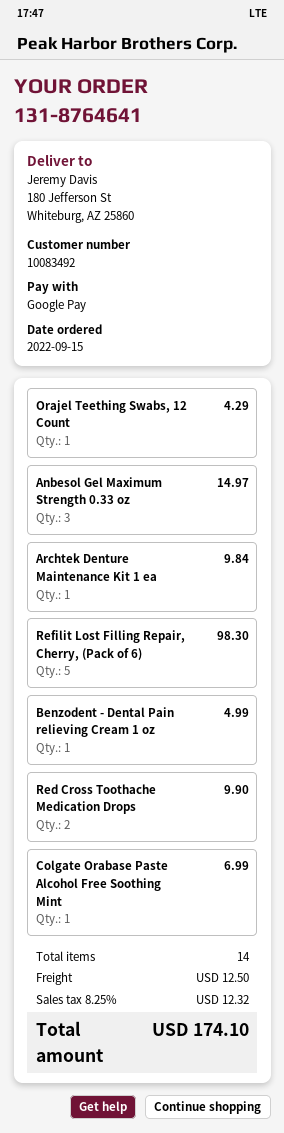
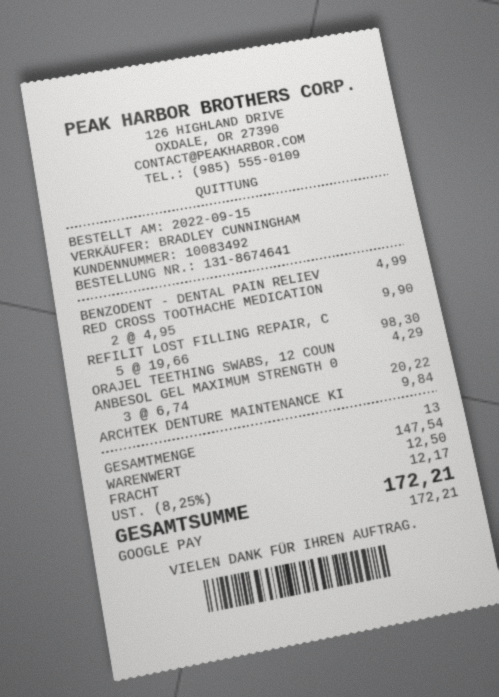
order number: 131-8764641 -> 131-8674641
Anbesol Gel Maximum Strength 0.33 oz: 3 for 14.97 -> 3 for 20.22
Colgate Orabase Paste Alcohol Free Soothing Mint: 1 for 6.99 -> none
total quantity: 14 -> 13
tax: 8.25% = 12.32 -> 8.25% = 12.17
total: 174.10 -> 172.21

